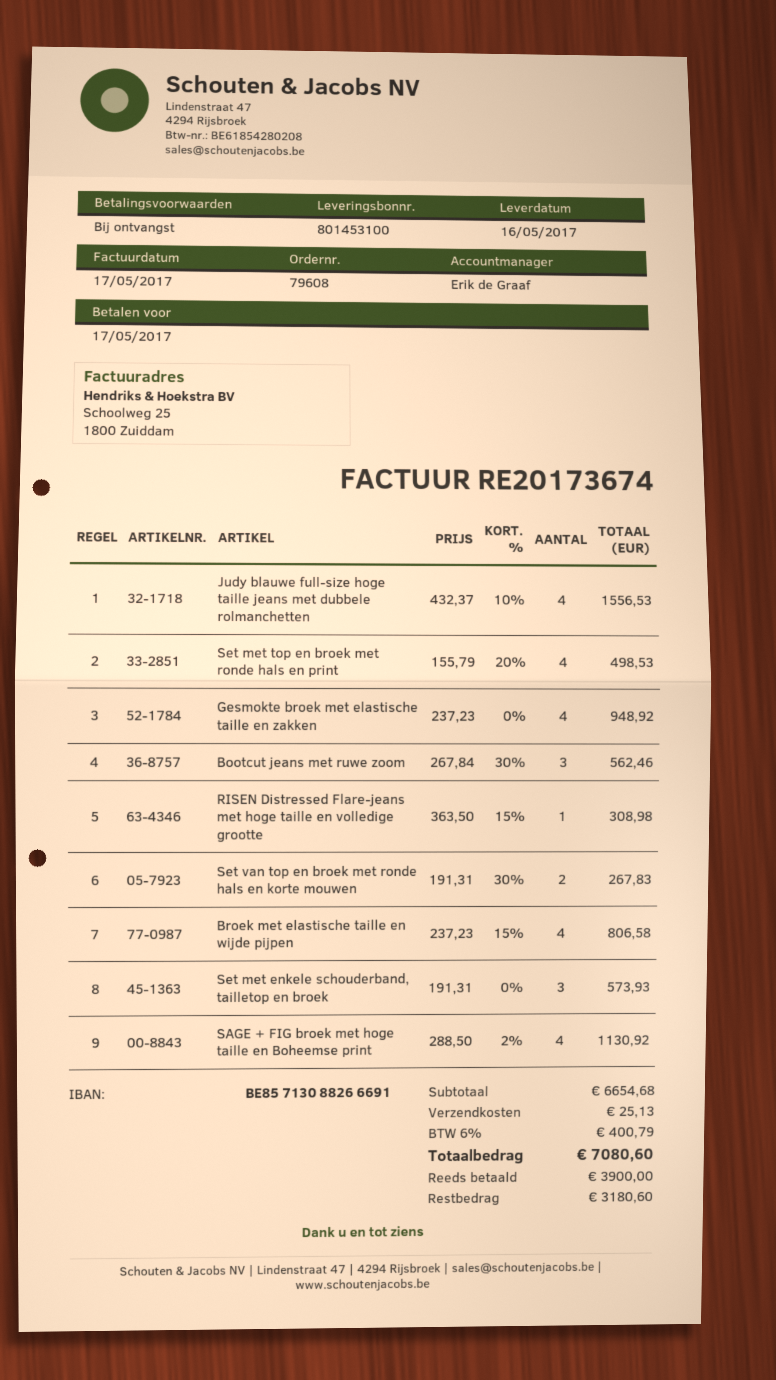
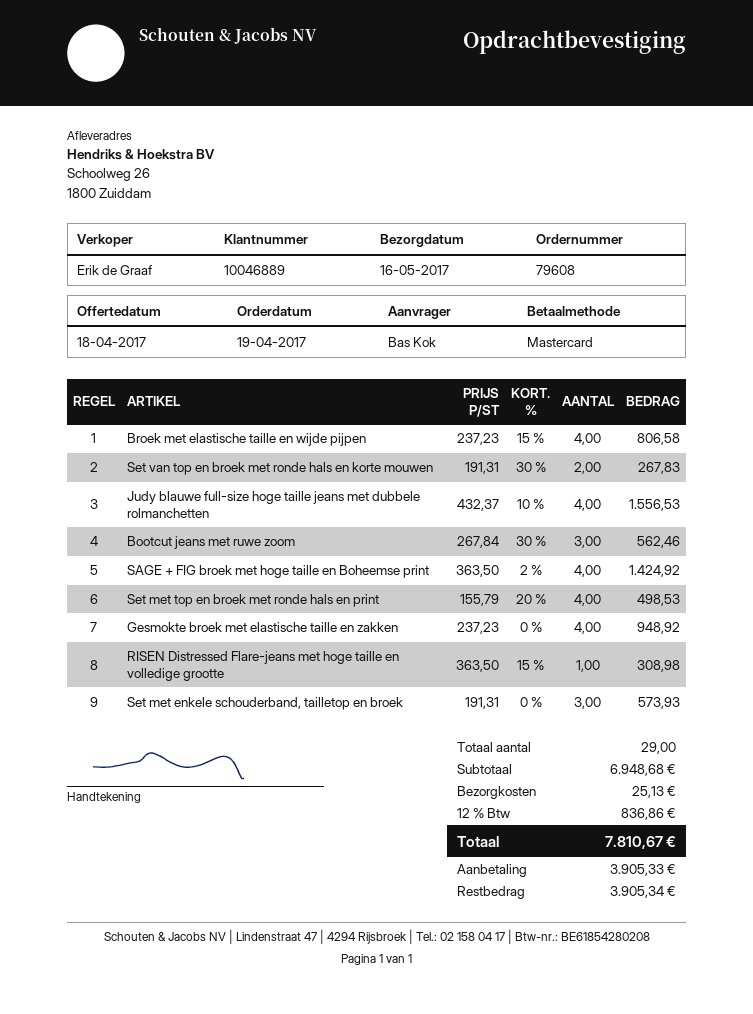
SAGE + FIG broek met hoge taille en Boheemse print: 4 x 288.50 - 2% = 1130.92 -> 4 x 363.50 - 2% = 1424.92
subtotal: 6654.68 -> 6948.68
tax: 6% = 400.79 -> 12% = 836.86
total: 7080.60 -> 7810.67
deposit: 3900.00 -> 3905.33
balance: 3180.60 -> 3905.34

